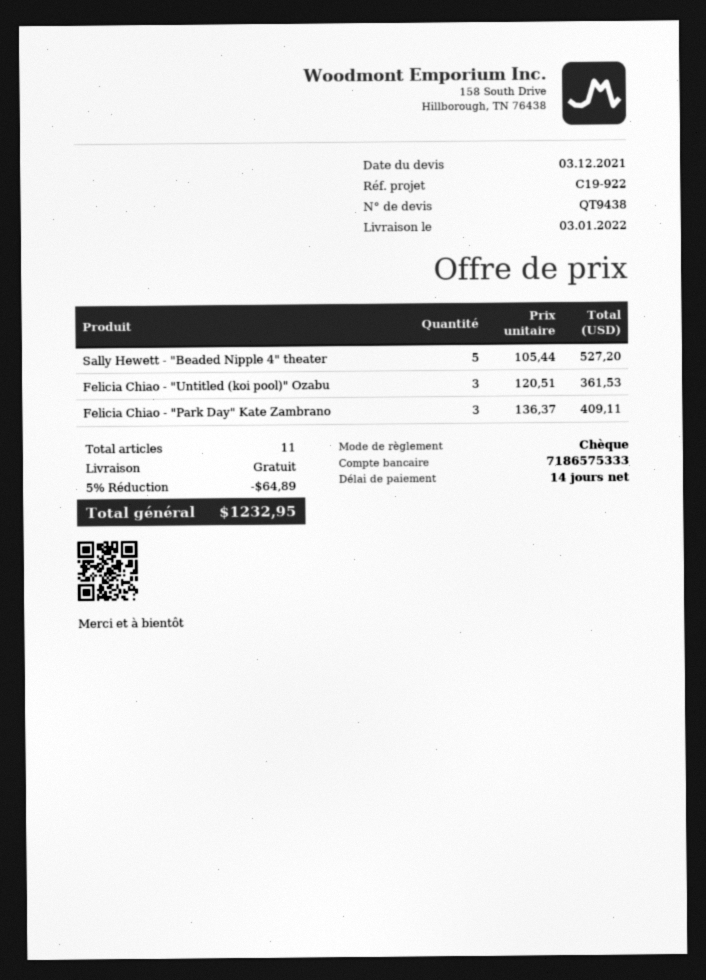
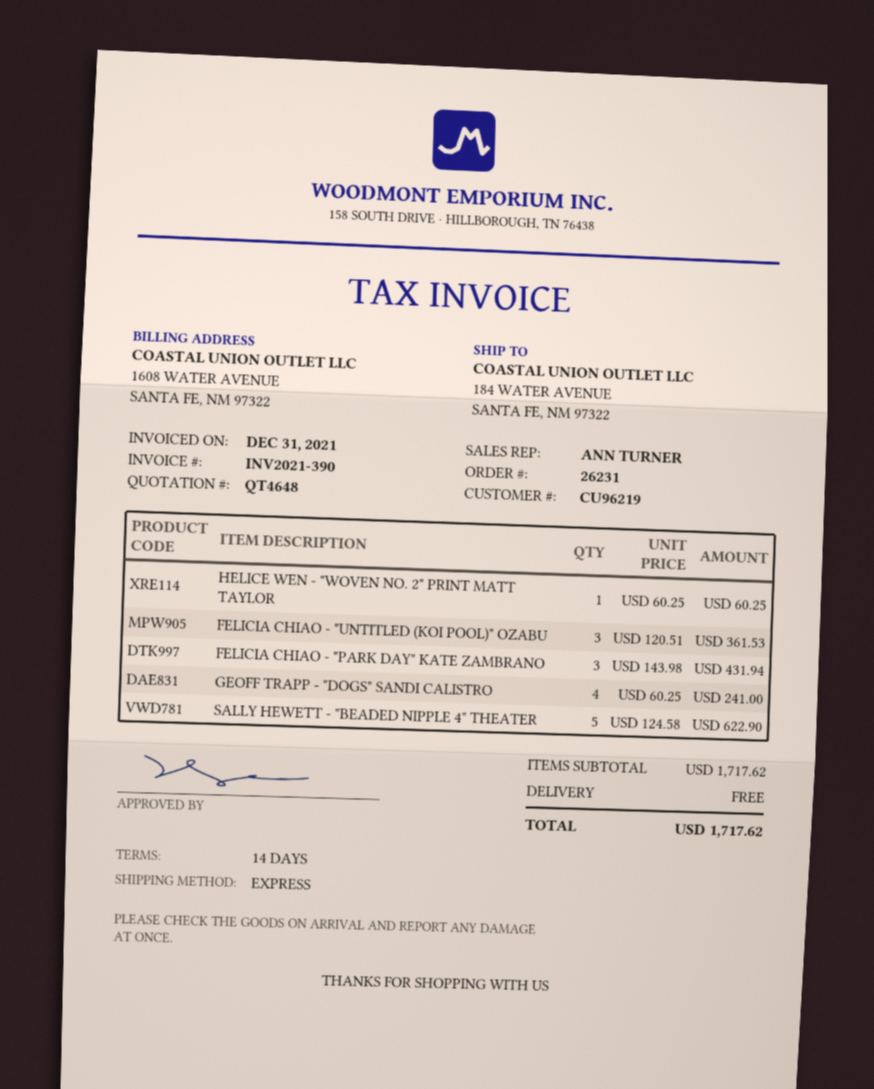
quote number: QT9438 -> QT4648
Sally Hewett - "Beaded Nipple 4" theater: 5 x 105.44 = 527.20 -> 5 x 124.58 = 622.90
Felicia Chiao - "Park Day" Kate Zambrano: 3 x 136.37 = 409.11 -> 3 x 143.98 = 431.94
HELICE WEN - "WOVEN NO. 2" PRINT MATT TAYLOR: none -> 1 x 60.25 = 60.25
GEOFF TRAPP - "DOGS" SANDI CALISTRO: none -> 4 x 60.25 = 241.00
discount: 5% = 64.89 -> none
total: 1232.95 -> 1717.62

